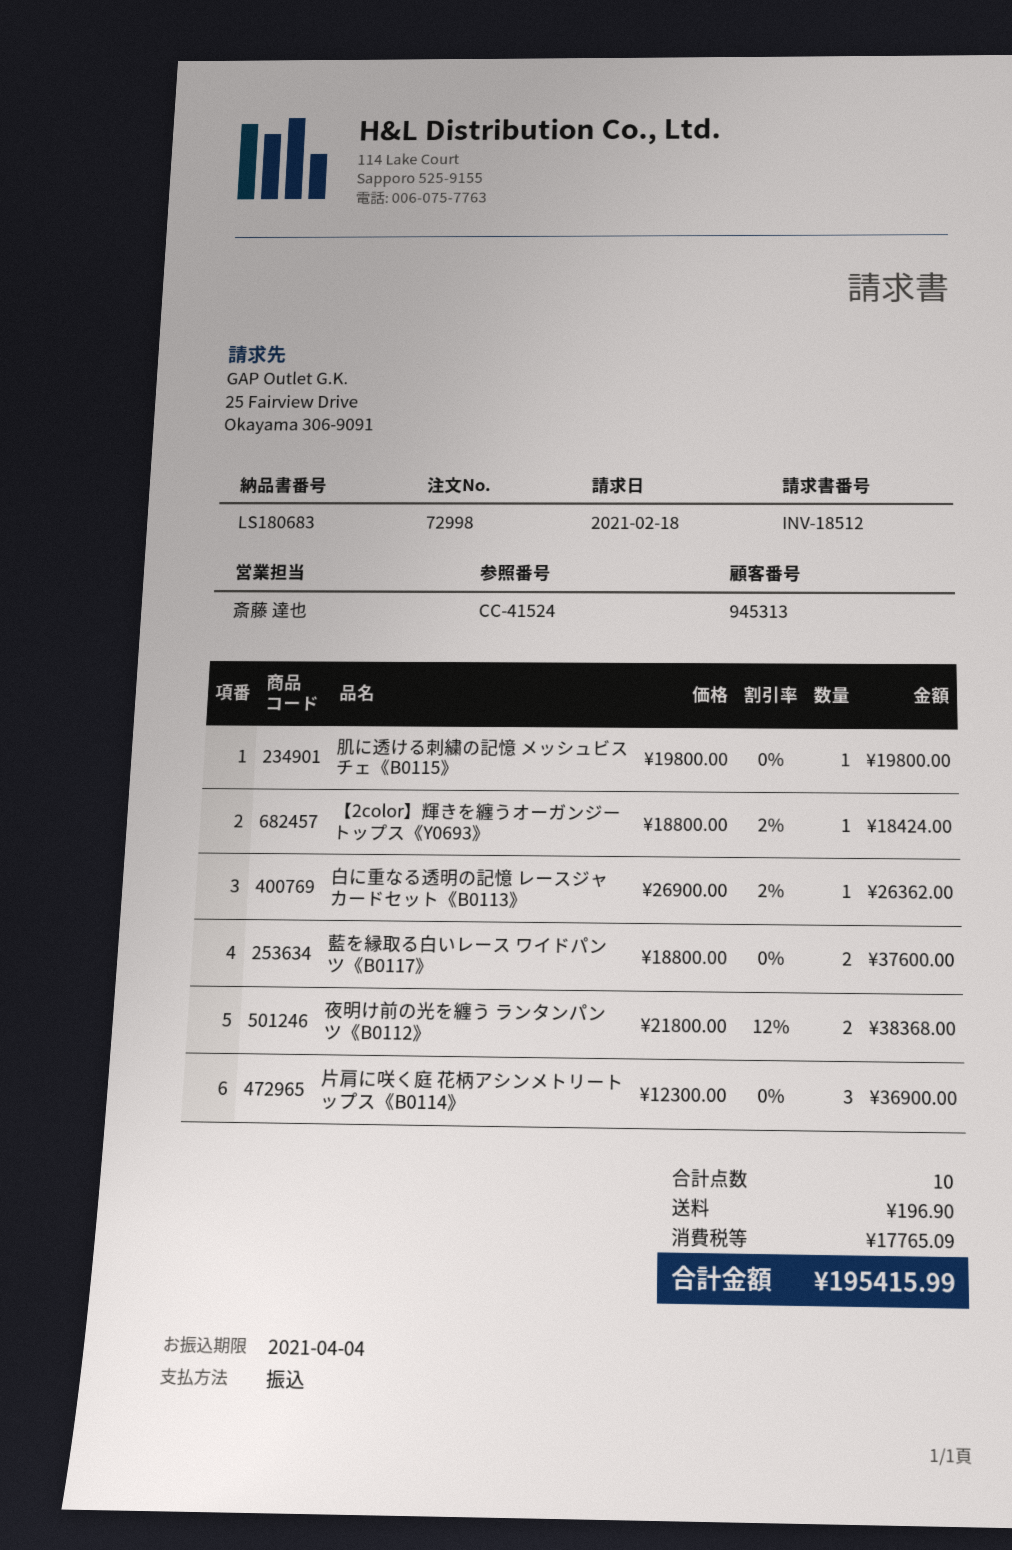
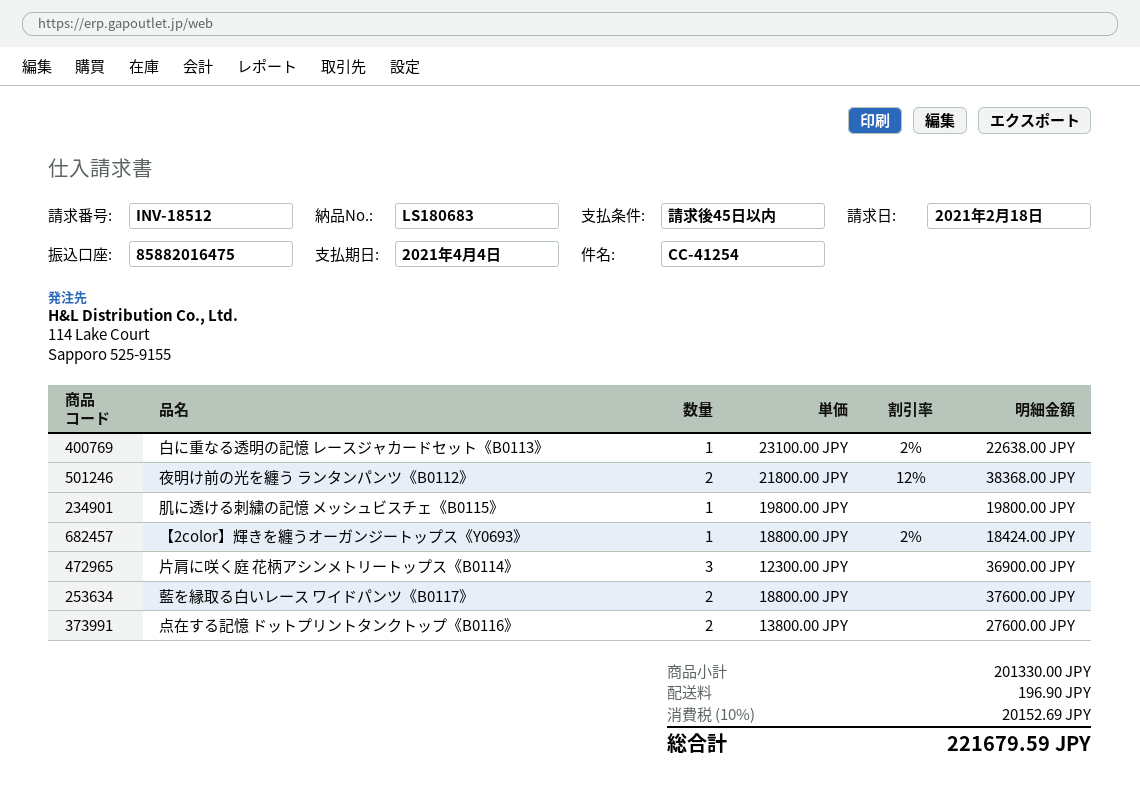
reference: CC-41524 -> CC-41254
白に重なる透明の記憶 レースジャカードセット《B0113》: 1 x 26900.00 - 2% = 26362.00 -> 1 x 23100.00 - 2% = 22638.00
点在する記憶 ドットプリントタンクトップ《B0116》: none -> 2 x 13800.00 = 27600.00
tax: 17765.09 -> 20152.69
total: 195415.99 -> 221679.59

